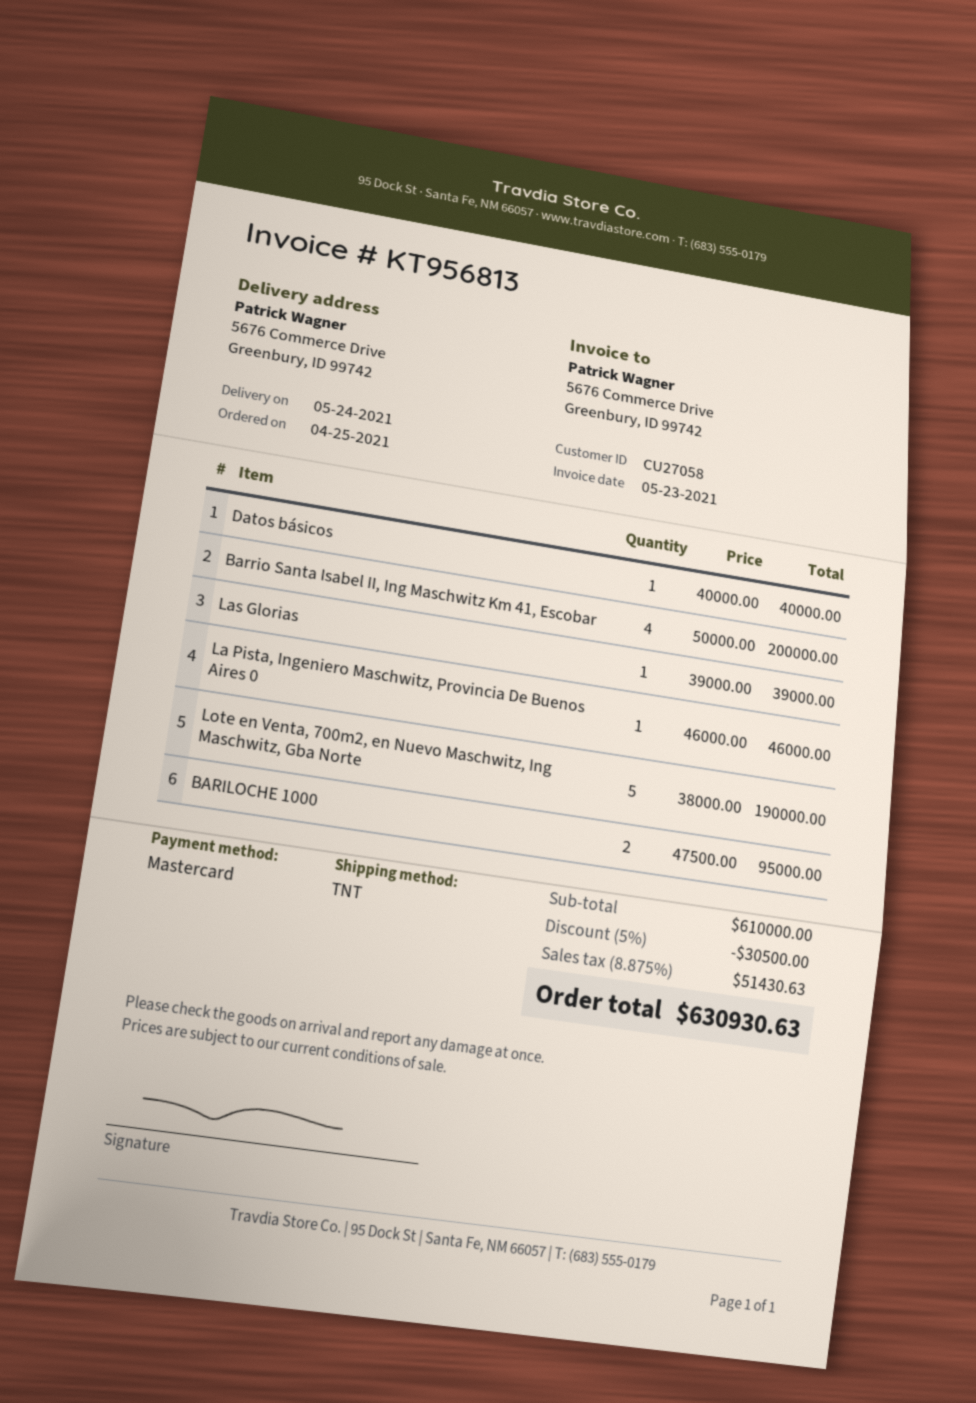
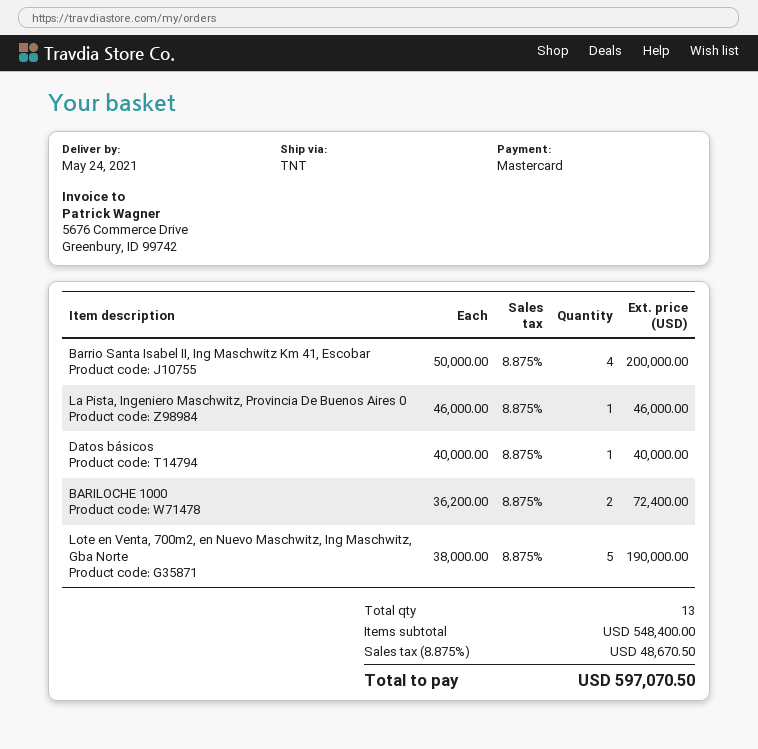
Las Glorias: 1 x 39000.00 = 39000.00 -> none
BARILOCHE 1000: 2 x 47500.00 = 95000.00 -> 2 x 36200.00 = 72400.00
subtotal: 610000.00 -> 548400.00
discount: 5% = 30500.00 -> none
tax: 8.875% = 51430.63 -> 8.875% = 48670.50
total: 630930.63 -> 597070.50

